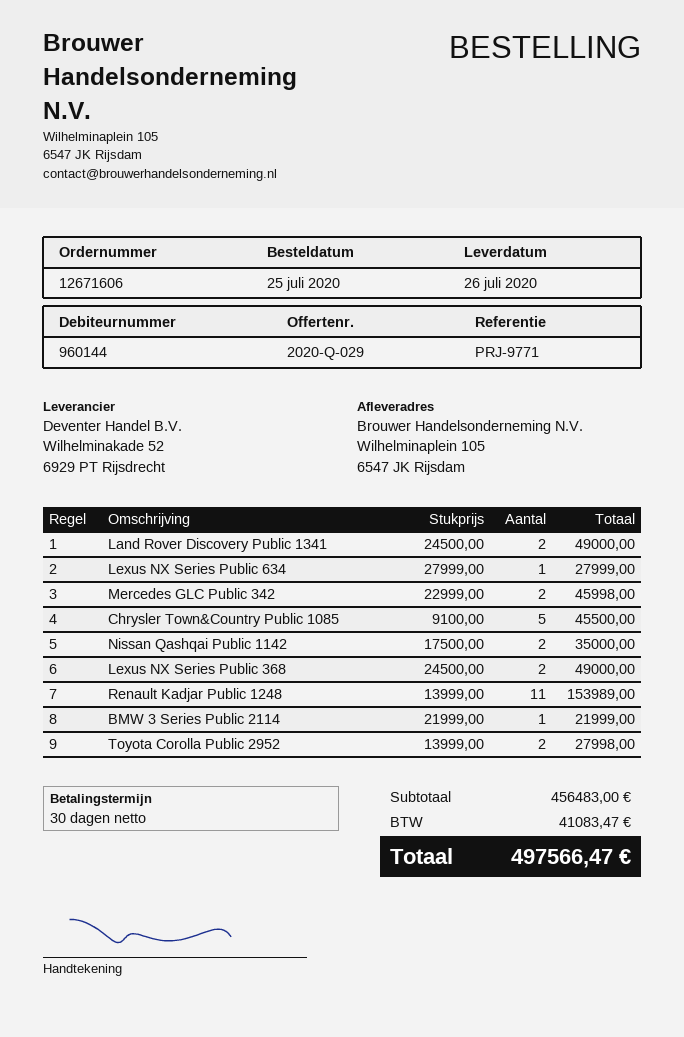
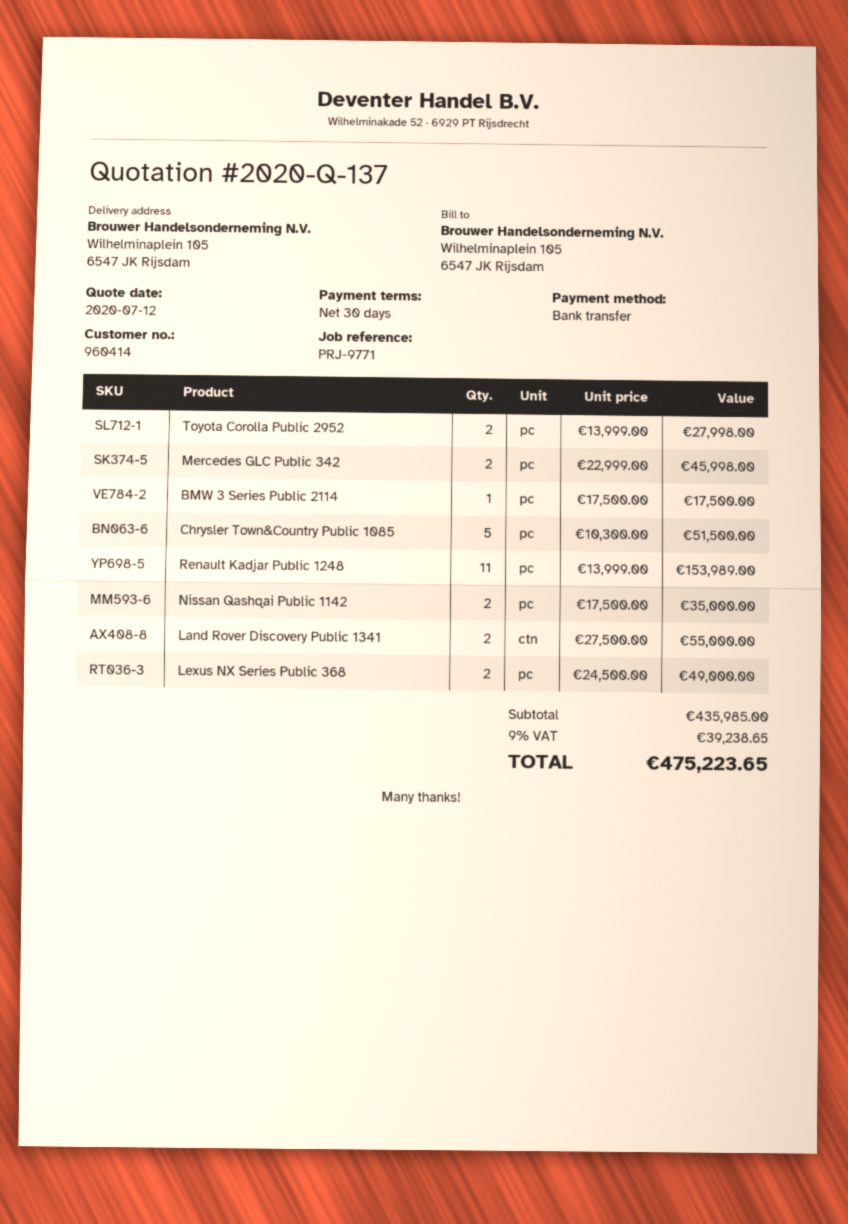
quote number: 2020-Q-029 -> 2020-Q-137
customer number: 960144 -> 960414
Land Rover Discovery Public 1341: 2 x 24500.00 = 49000.00 -> 2 x 27500.00 = 55000.00
Lexus NX Series Public 634: 1 x 27999.00 = 27999.00 -> none
Chrysler Town&Country Public 1085: 5 x 9100.00 = 45500.00 -> 5 x 10300.00 = 51500.00
BMW 3 Series Public 2114: 1 x 21999.00 = 21999.00 -> 1 x 17500.00 = 17500.00
subtotal: 456483.00 -> 435985.00
tax: 41083.47 -> 39238.65
total: 497566.47 -> 475223.65

